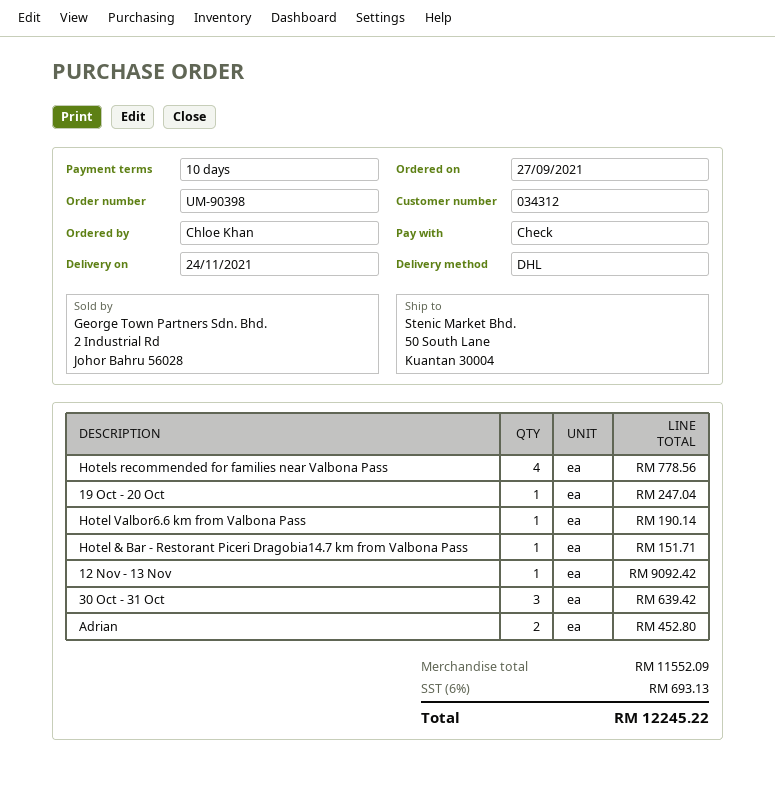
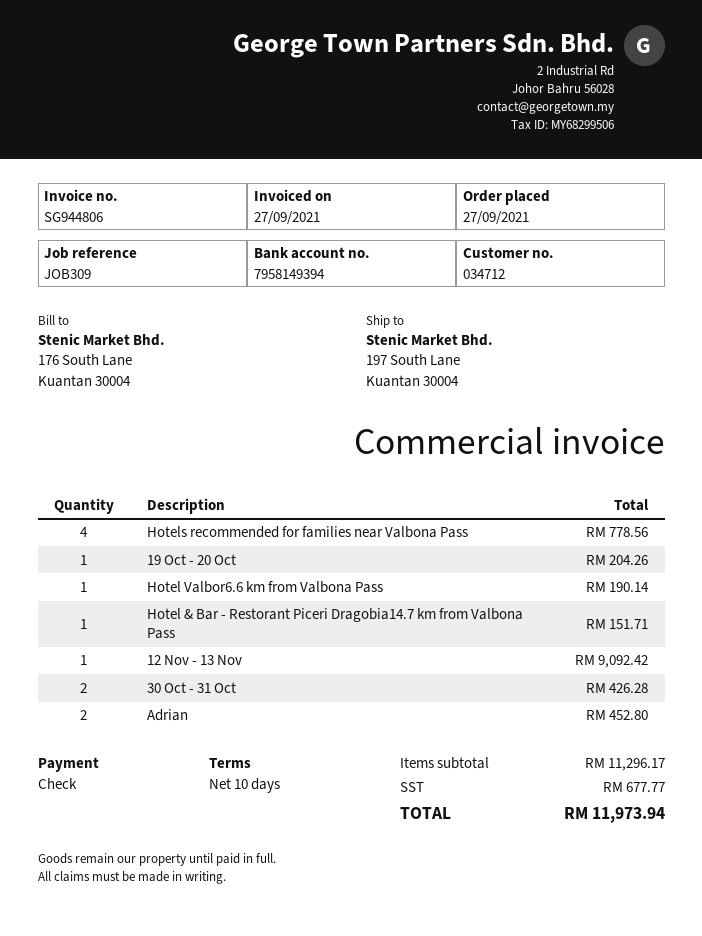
customer number: 034312 -> 034712
ship to: 50 South Lane, Kuantan 30004 -> 197 South Lane, Kuantan 30004
19 Oct - 20 Oct: 1 for 247.04 -> 1 for 204.26
30 Oct - 31 Oct: 3 for 639.42 -> 2 for 426.28
subtotal: 11552.09 -> 11296.17
tax: 693.13 -> 677.77
total: 12245.22 -> 11973.94

